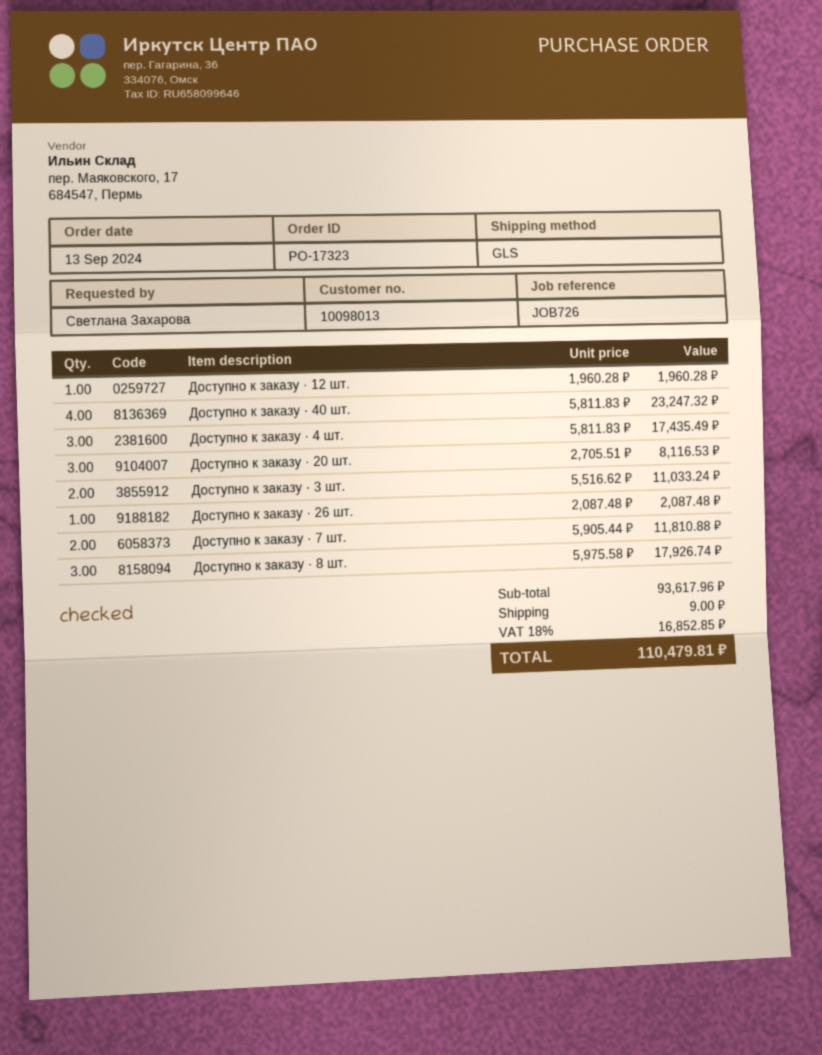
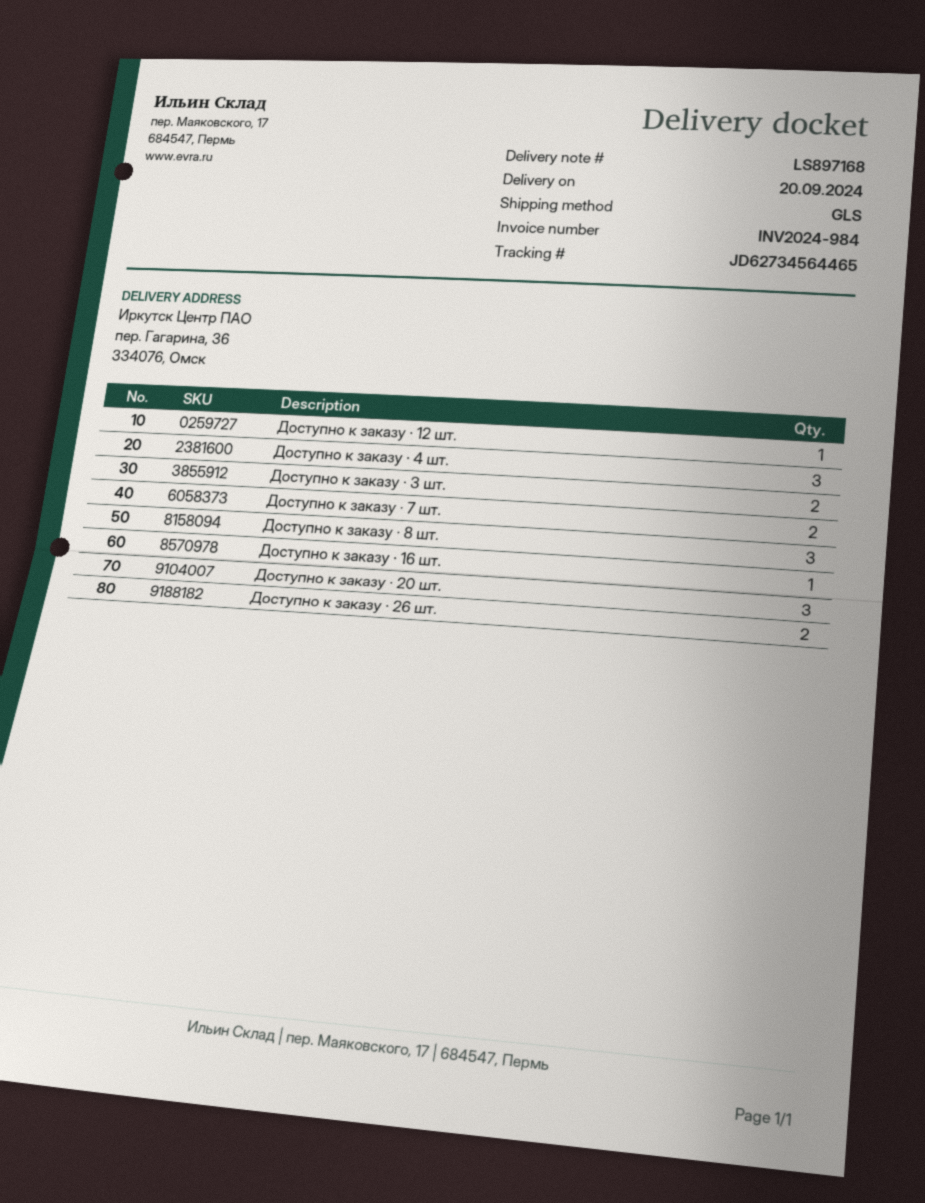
Доступно к заказу · 40 шт.: 4 -> none
Доступно к заказу · 26 шт.: 1 -> 2
Доступно к заказу · 16 шт.: none -> 1

